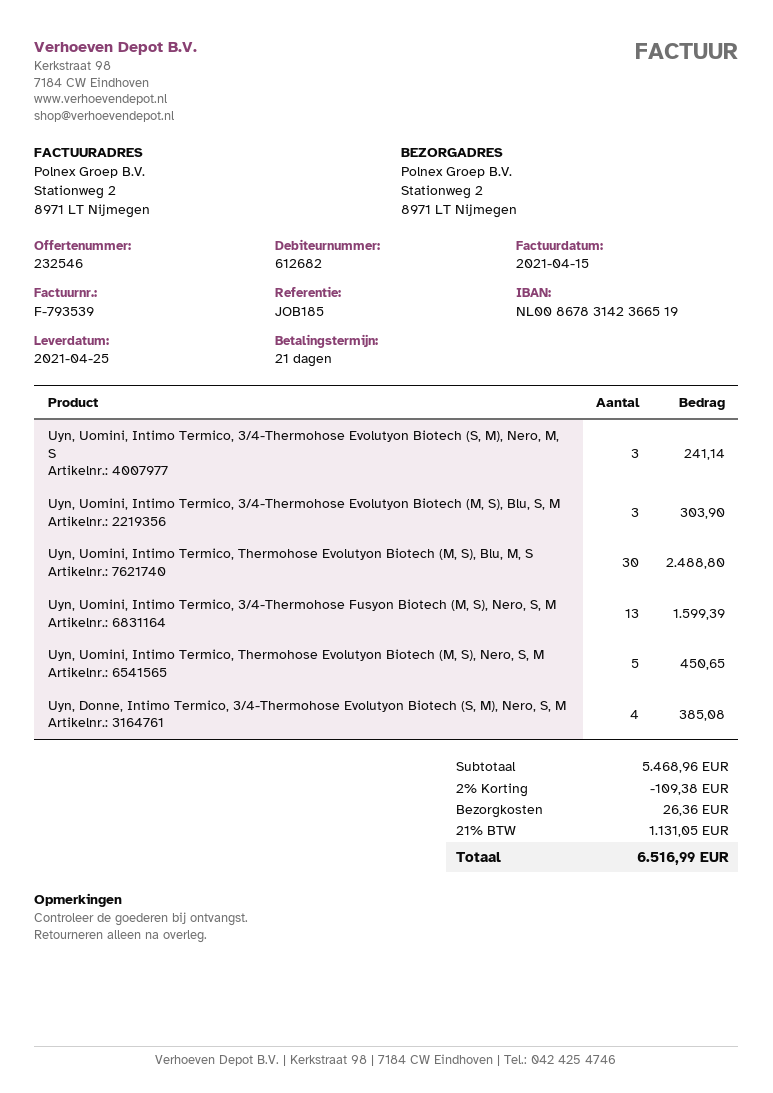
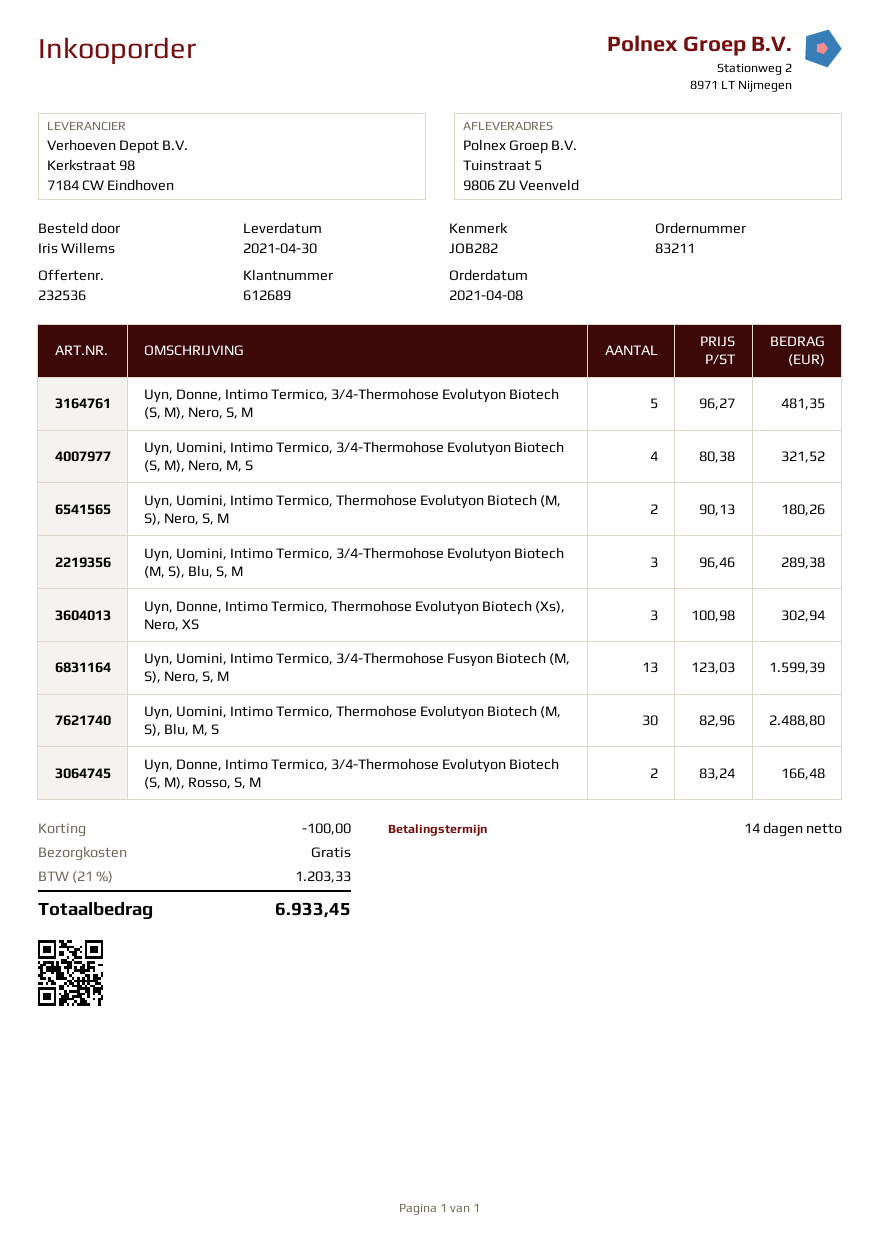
quote number: 232546 -> 232536
delivery date: 2021-04-25 -> 2021-04-30
payment terms: 21 days -> 14 days
customer number: 612682 -> 612689
reference: JOB185 -> JOB282
ship to: Stationweg 2, 8971 LT Nijmegen -> Tuinstraat 5, 9806 ZU Veenveld
Uyn, Uomini, Intimo Termico, 3/4-Thermohose Evolutyon Biotech (S, M), Nero, M, S: 3 for 241.14 -> 4 for 321.52
Uyn, Uomini, Intimo Termico, 3/4-Thermohose Evolutyon Biotech (M, S), Blu, S, M: 3 for 303.90 -> 3 for 289.38
Uyn, Uomini, Intimo Termico, Thermohose Evolutyon Biotech (M, S), Nero, S, M: 5 for 450.65 -> 2 for 180.26
Uyn, Donne, Intimo Termico, 3/4-Thermohose Evolutyon Biotech (S, M), Nero, S, M: 4 for 385.08 -> 5 for 481.35
Uyn, Donne, Intimo Termico, Thermohose Evolutyon Biotech (Xs), Nero, XS: none -> 3 for 302.94
Uyn, Donne, Intimo Termico, 3/4-Thermohose Evolutyon Biotech (S, M), Rosso, S, M: none -> 2 for 166.48
discount: 109.38 -> 100.00
shipping: 26.36 -> 0.00
tax: 21% = 1131.05 -> 21% = 1203.33
total: 6516.99 -> 6933.45

